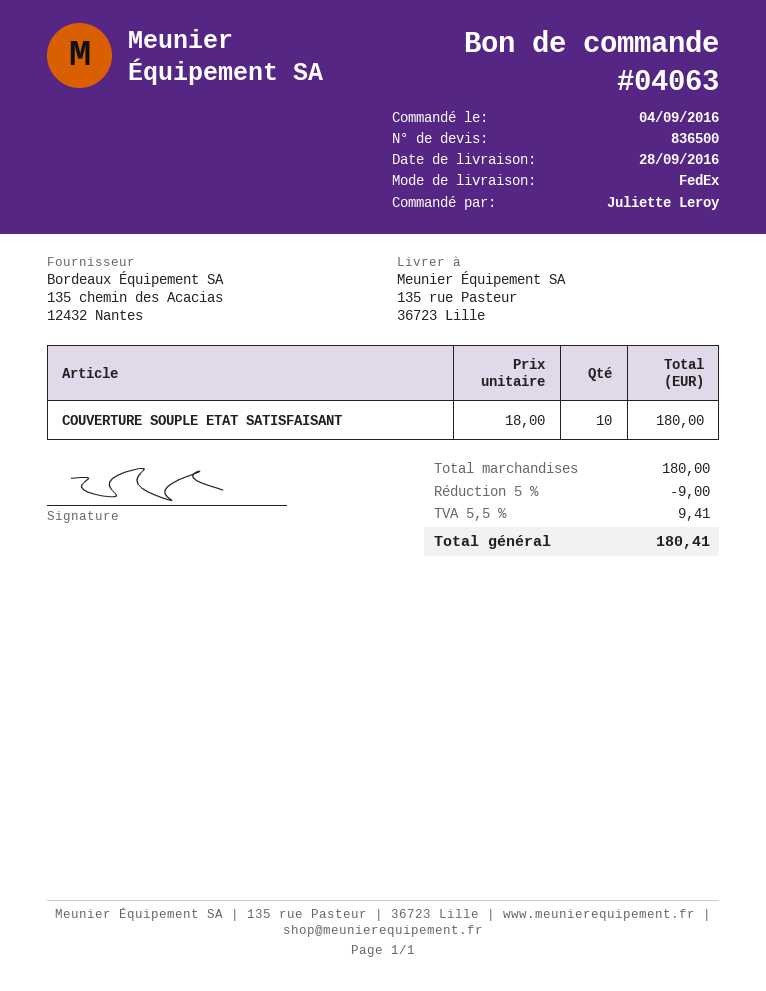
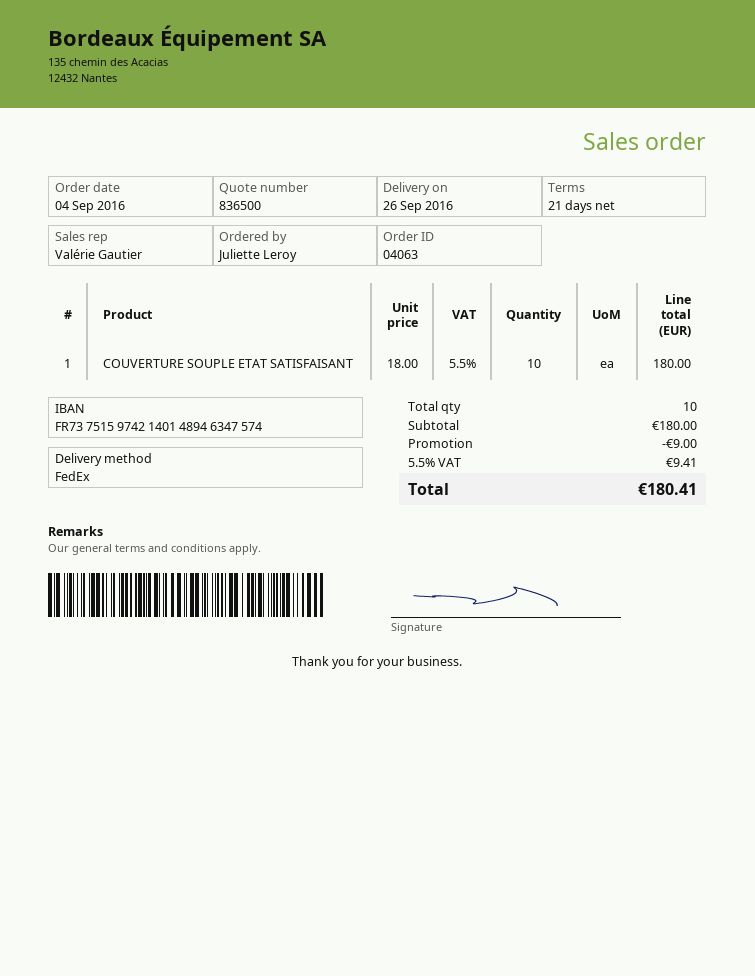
delivery date: 2016-09-28 -> 2016-09-26

